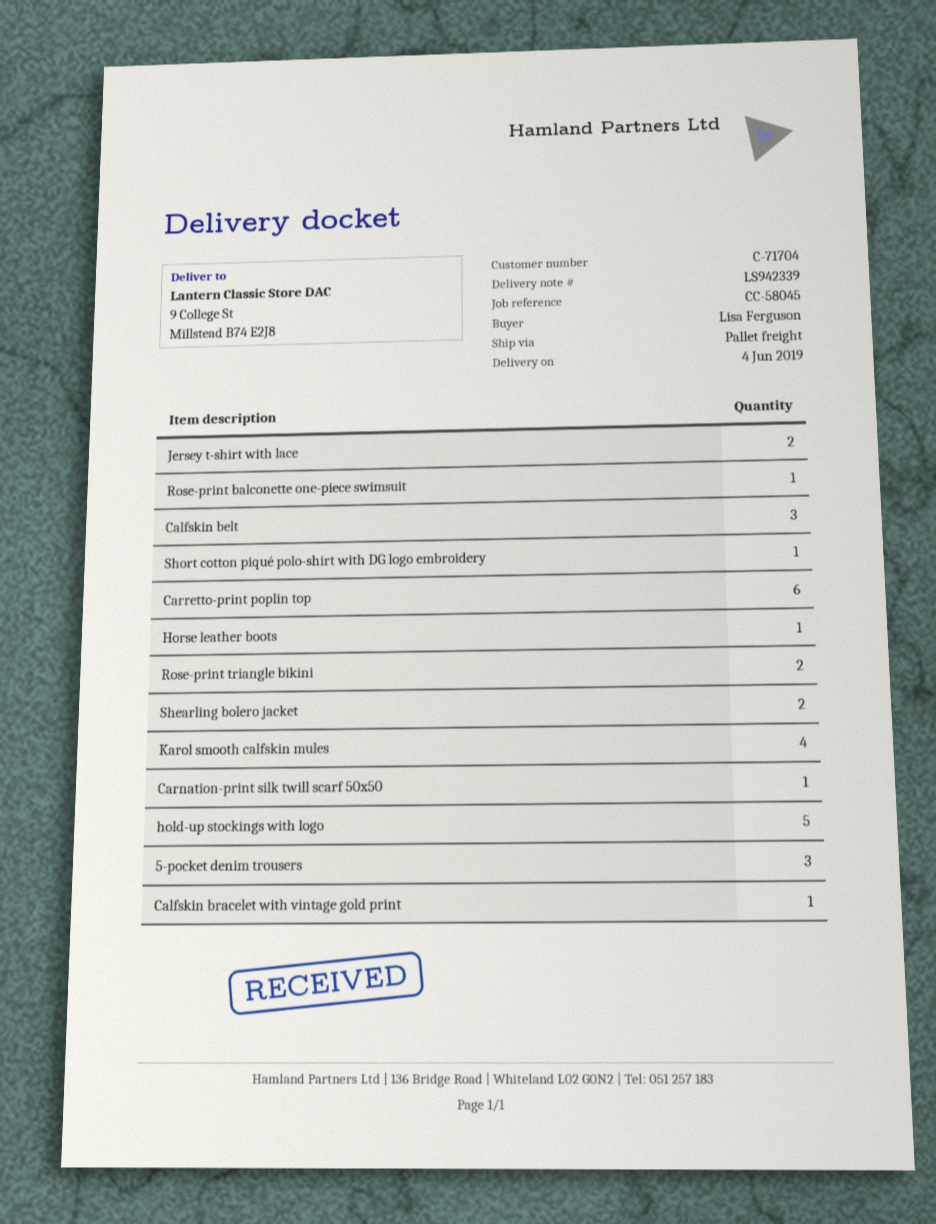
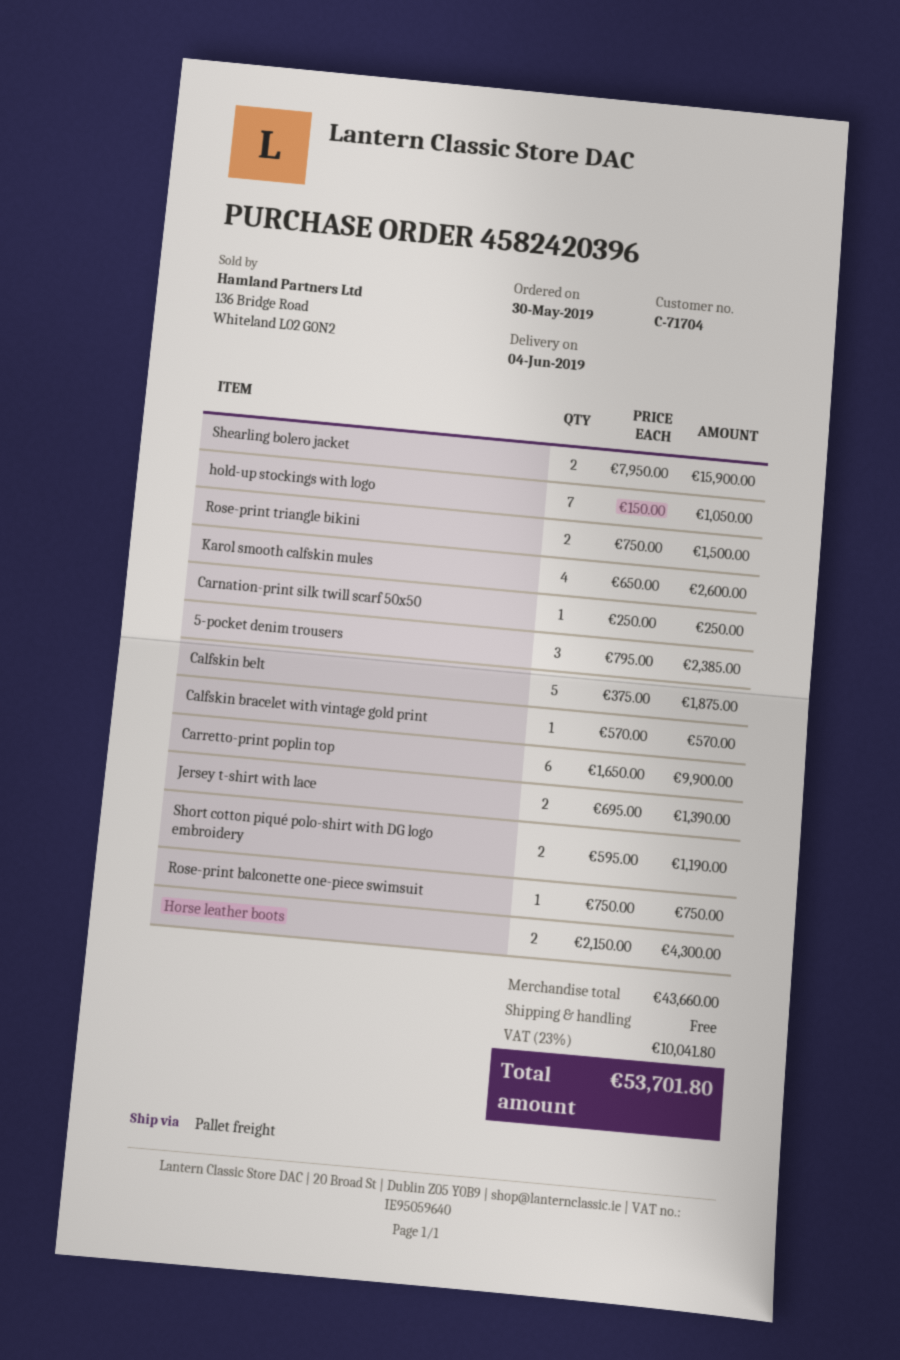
Calfskin belt: 3 -> 5
Short cotton piqué polo-shirt with DG logo embroidery: 1 -> 2
Horse leather boots: 1 -> 2
hold-up stockings with logo: 5 -> 7

